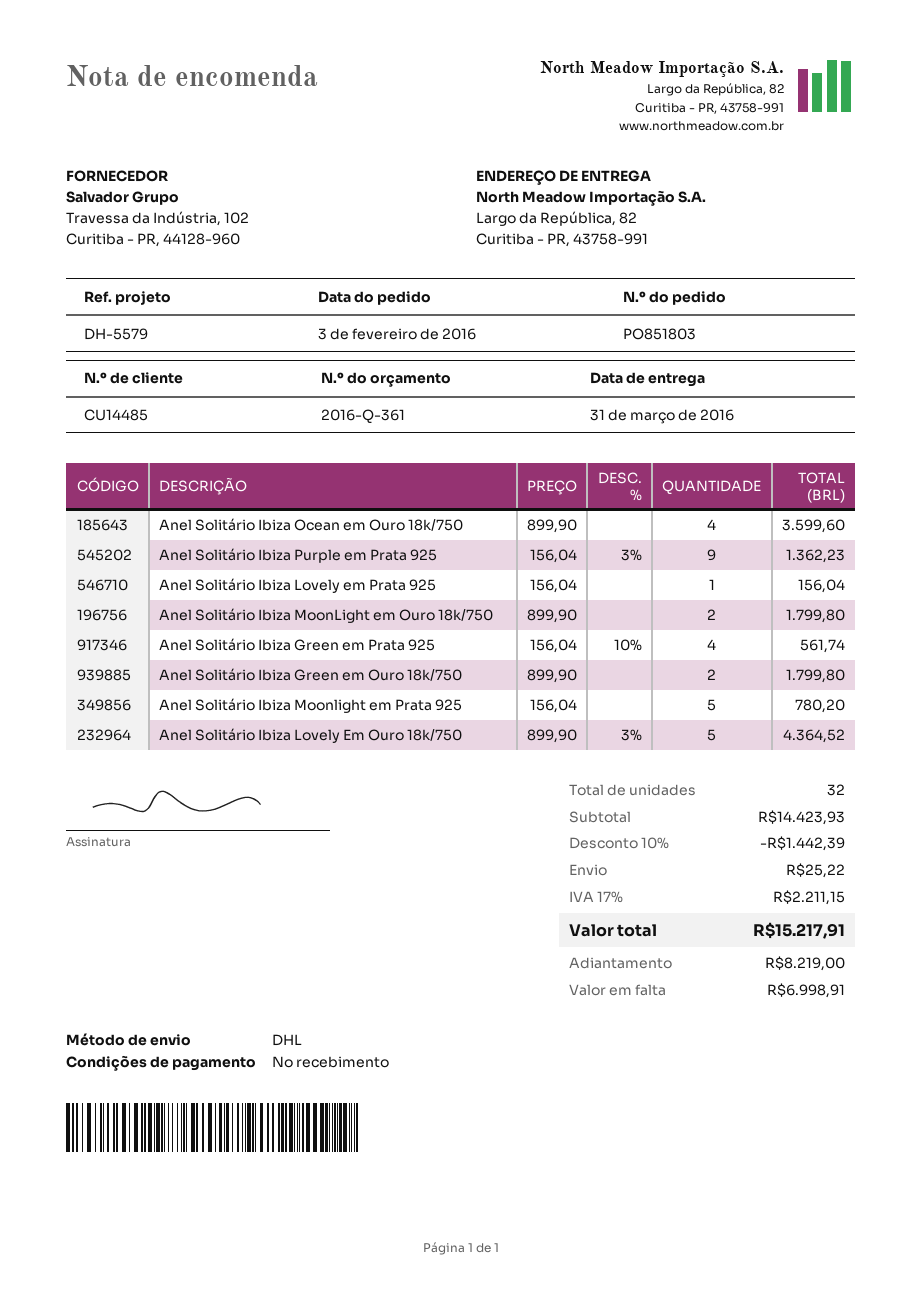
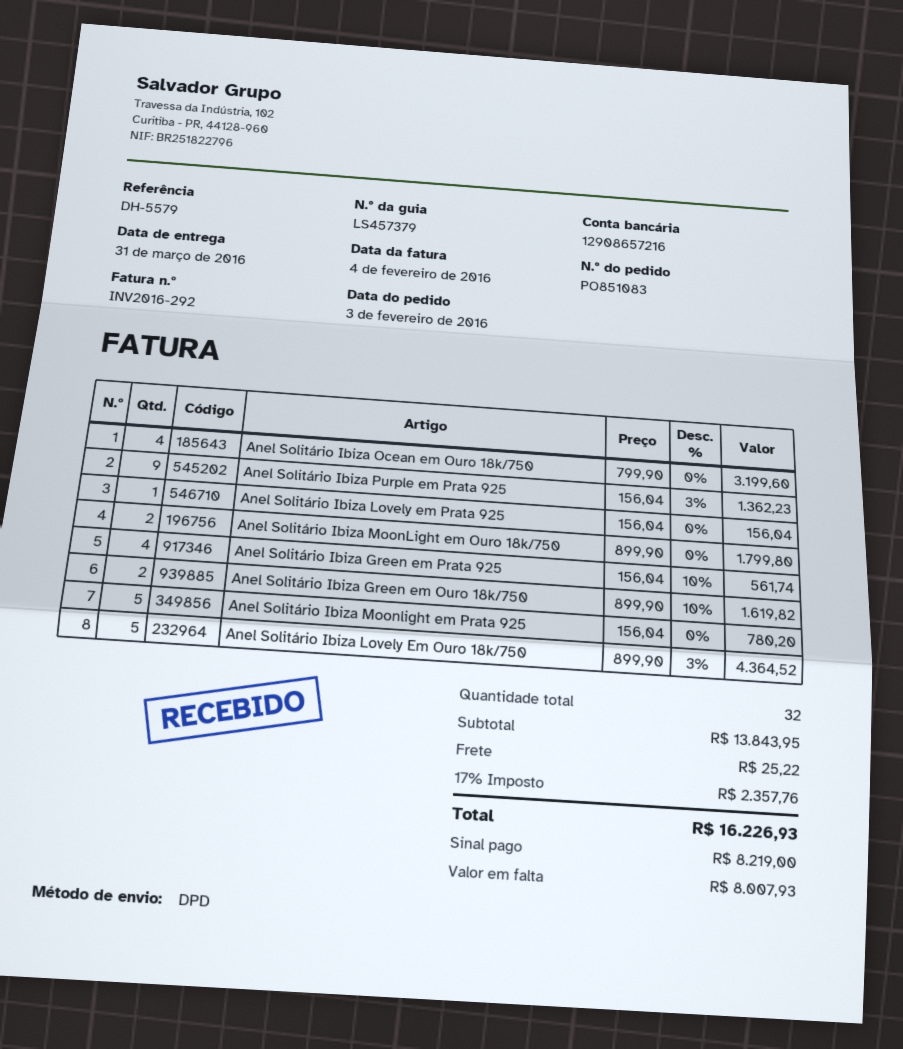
order number: PO851803 -> PO851083
shipping method: DHL -> DPD
Anel Solitário Ibiza Ocean em Ouro 18k/750: 4 x 899.90 = 3599.60 -> 4 x 799.90 = 3199.60
Anel Solitário Ibiza Green em Ouro 18k/750: 2 x 899.90 = 1799.80 -> 2 x 899.90 - 10% = 1619.82
subtotal: 14423.93 -> 13843.95
discount: 10% = 1442.39 -> none
tax: 17% = 2211.15 -> 17% = 2357.76
total: 15217.91 -> 16226.93
balance: 6998.91 -> 8007.93

